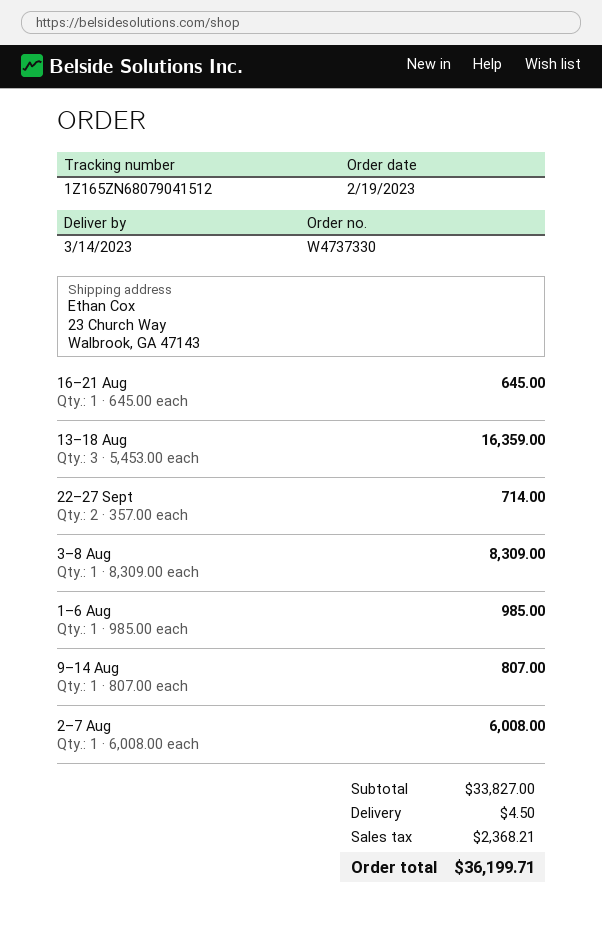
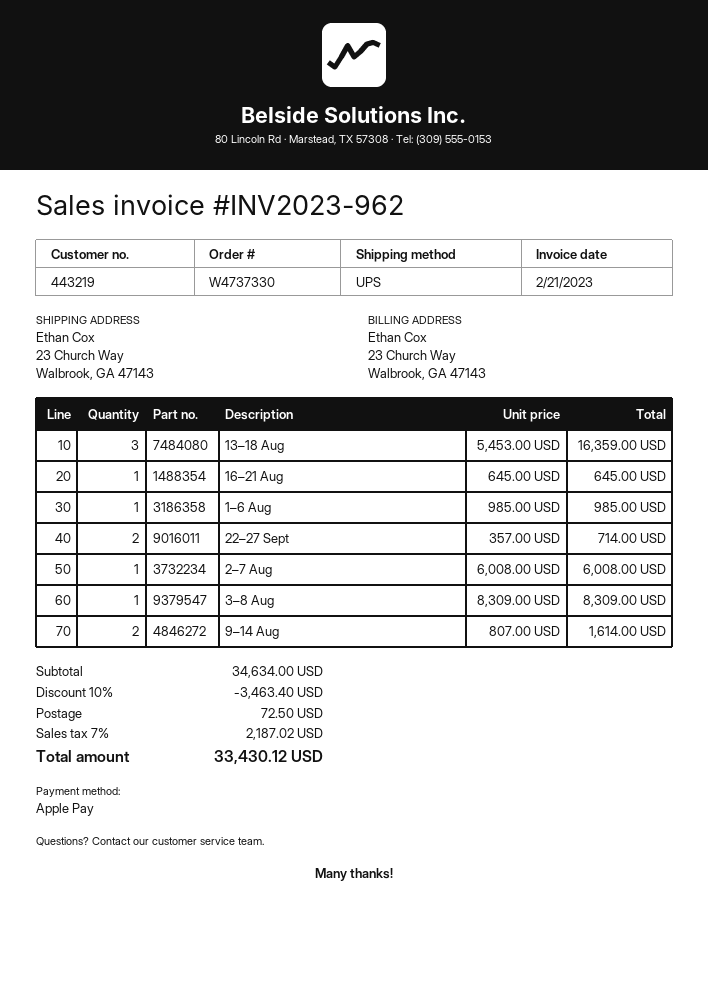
9–14 Aug: 1 x 807.00 = 807.00 -> 2 x 807.00 = 1614.00
subtotal: 33827.00 -> 34634.00
discount: none -> 10% = 3463.40
shipping: 4.50 -> 72.50
tax: 2368.21 -> 2187.02
total: 36199.71 -> 33430.12

